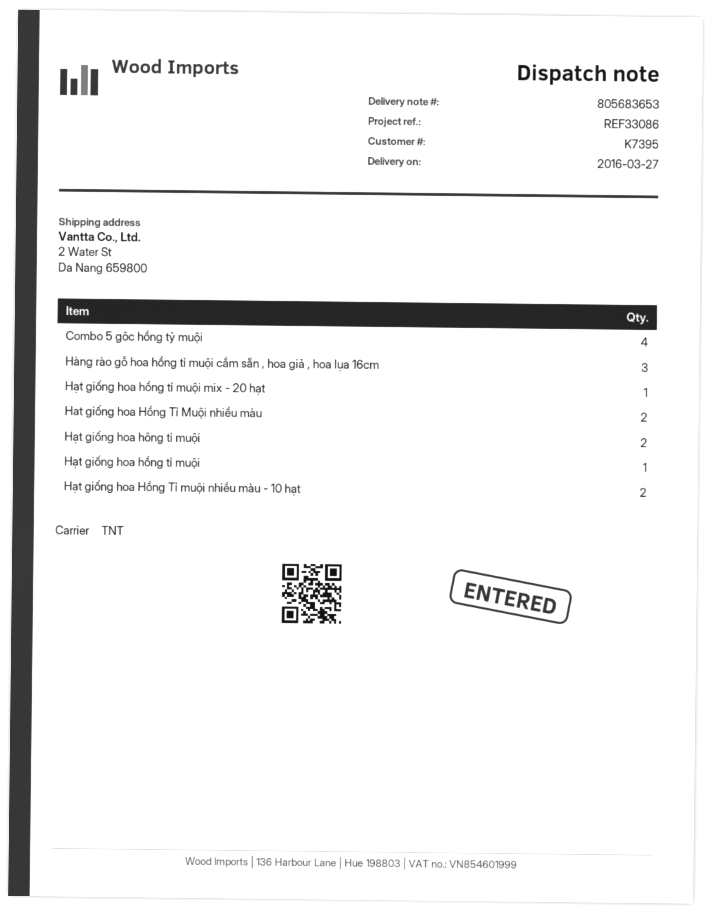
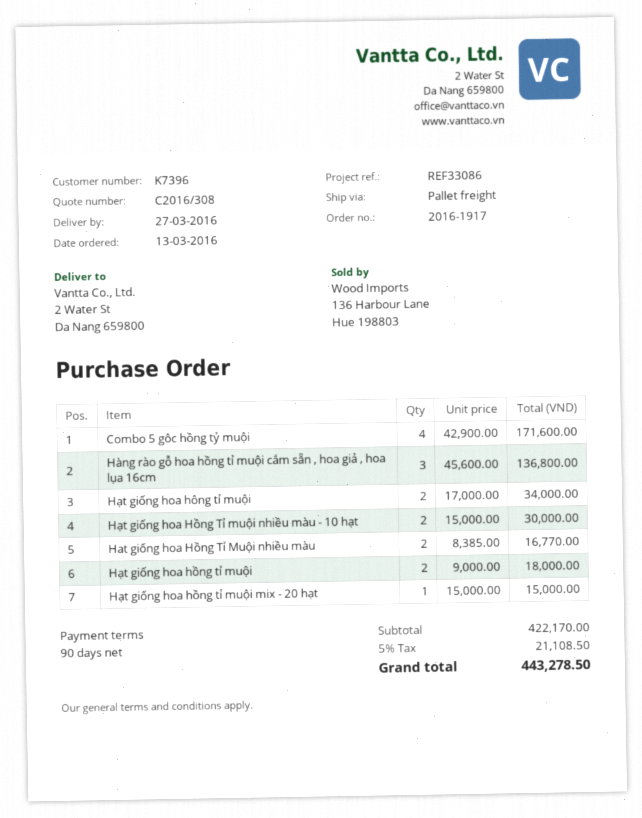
customer number: K7395 -> K7396
shipping method: TNT -> pallet freight
Hạt giống hoa hồng tỉ muội: 1 -> 2

